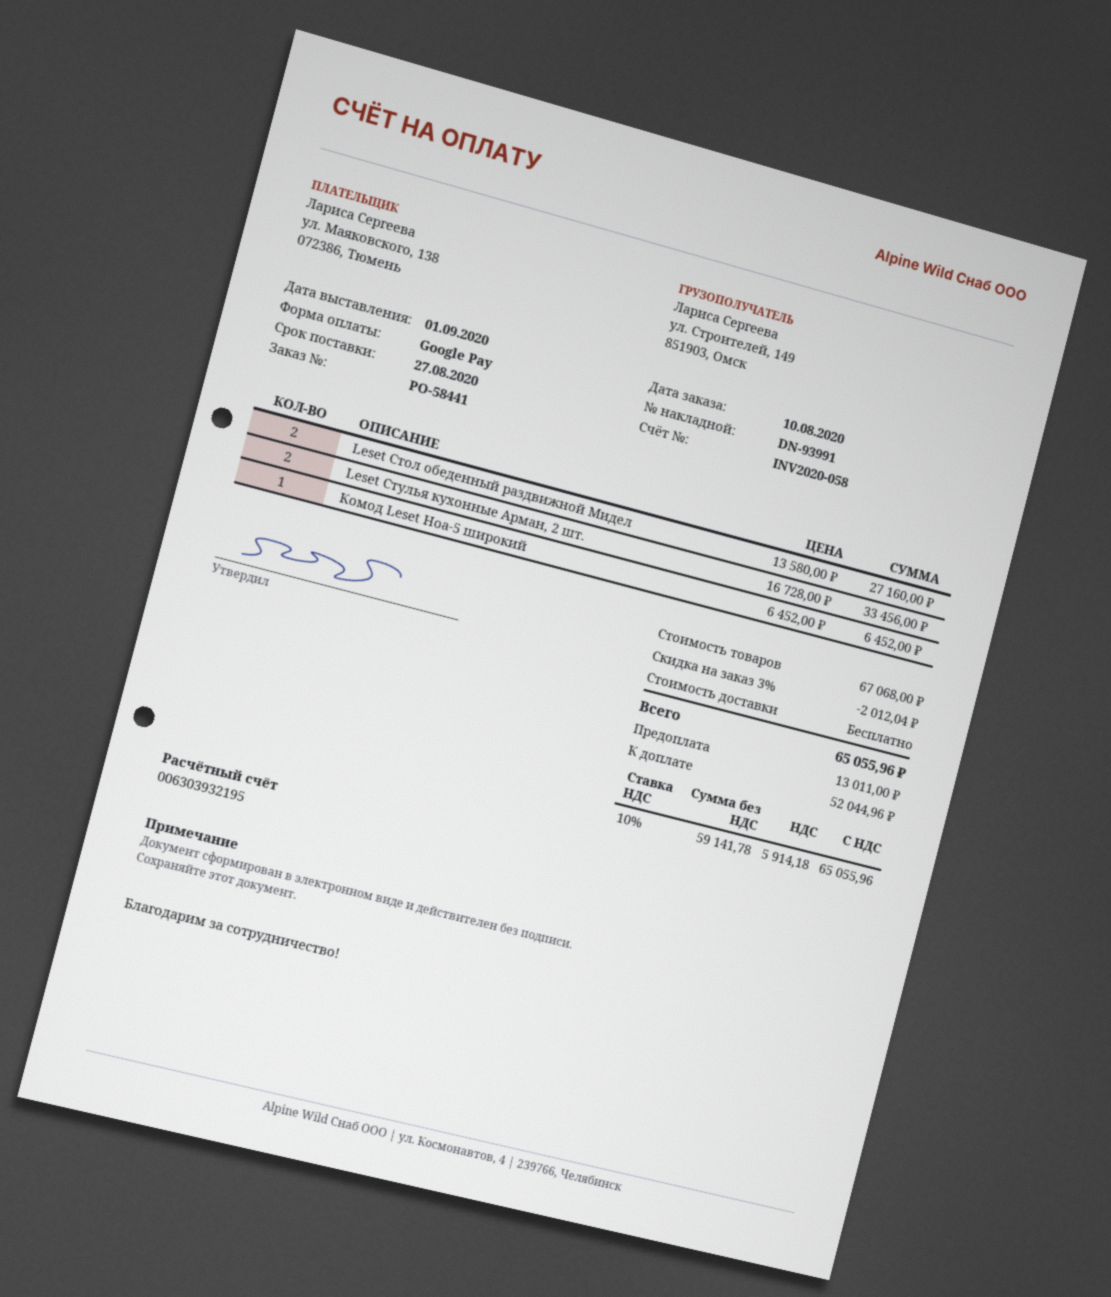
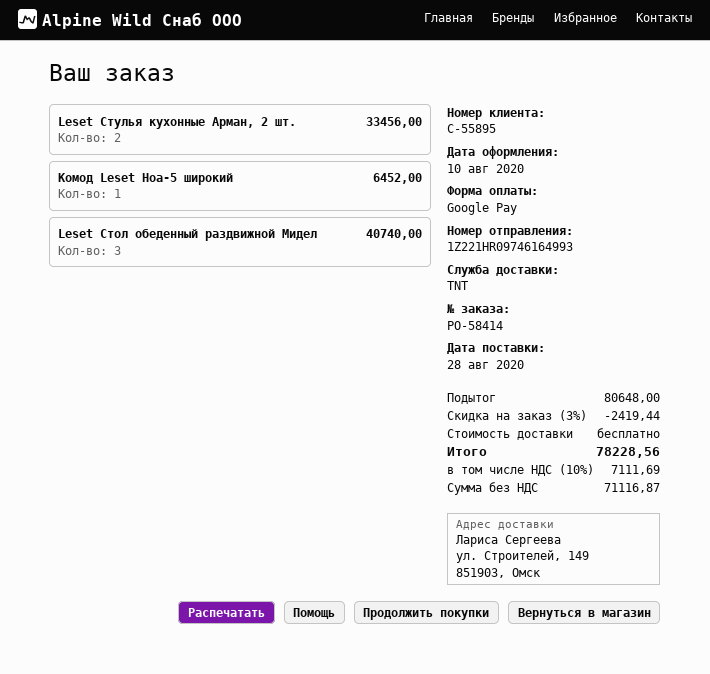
order number: PO-58441 -> PO-58414
delivery date: 2020-08-27 -> 2020-08-28
Leset Стол обеденный раздвижной Мидел: 2 for 27160.00 -> 3 for 40740.00
subtotal: 67068.00 -> 80648.00
discount: 3% = 2012.04 -> 3% = 2419.44
net: 59141.78 -> 71116.87
tax: 10% = 5914.18 -> 10% = 7111.69
total: 65055.96 -> 78228.56

